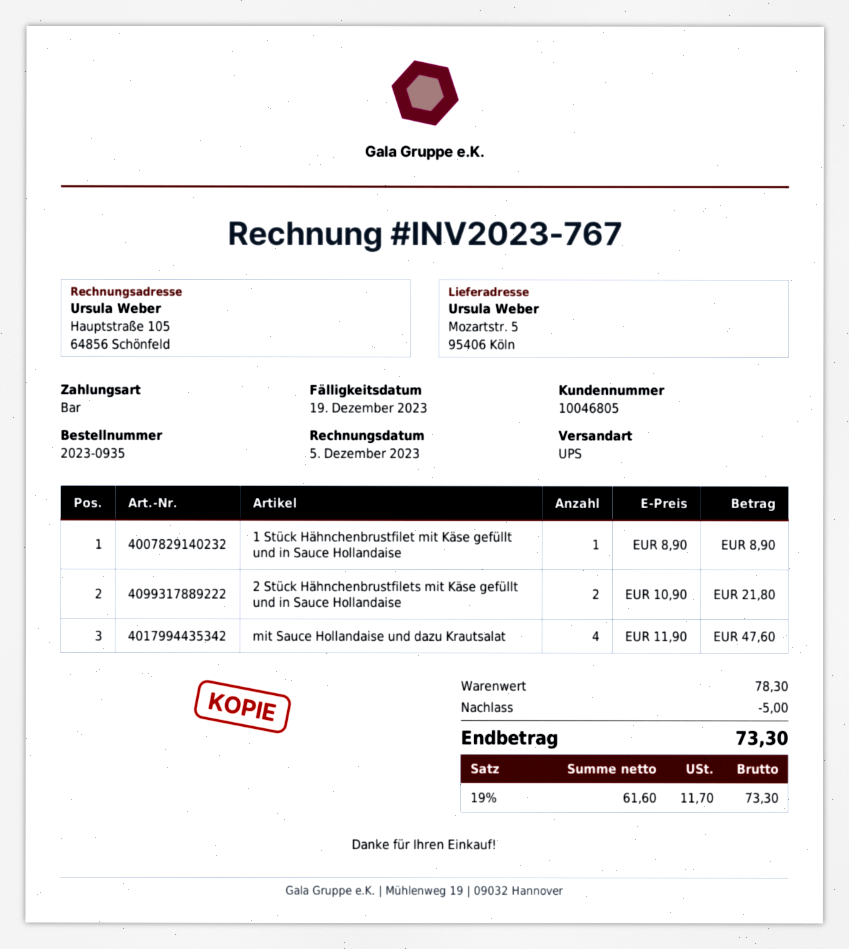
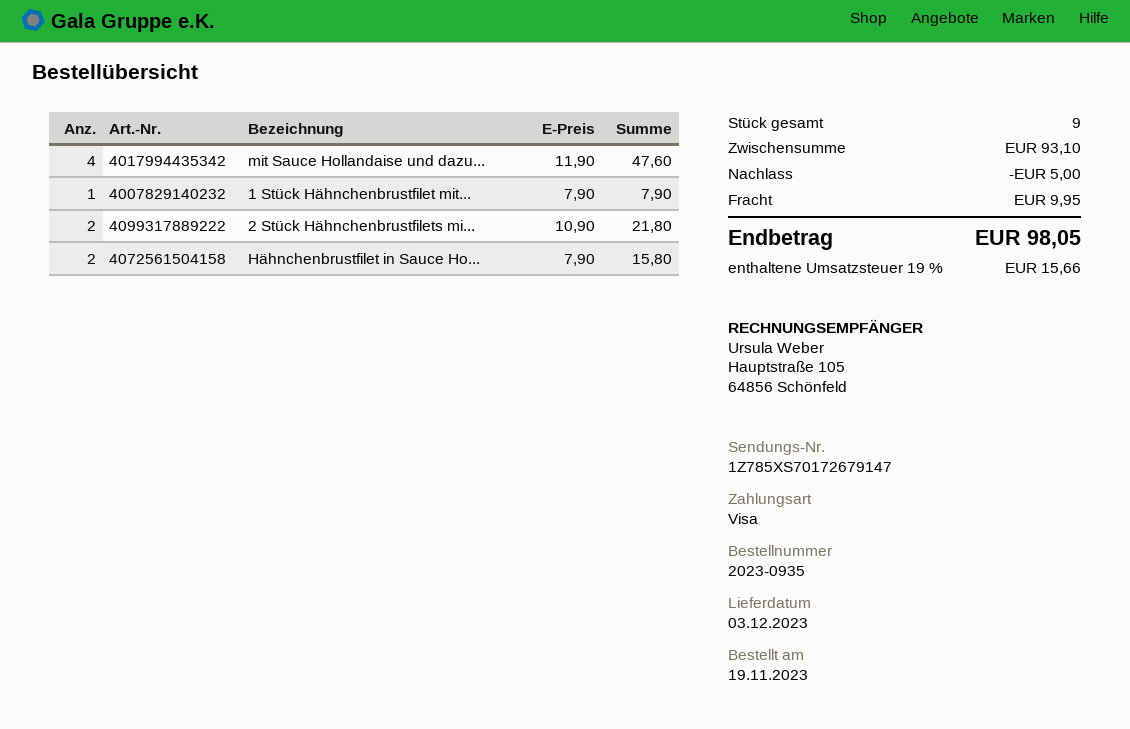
payment method: cash -> Visa
1 Stück Hähnchenbrustfilet mit Käse gefüllt und in Sauce Hollandaise: 1 x 8.90 = 8.90 -> 1 x 7.90 = 7.90
Hähnchenbrustfilet in Sauce Ho...: none -> 2 x 7.90 = 15.80
subtotal: 78.30 -> 93.10
shipping: none -> 9.95
tax: 19% = 11.70 -> 19% = 15.66
total: 73.30 -> 98.05

